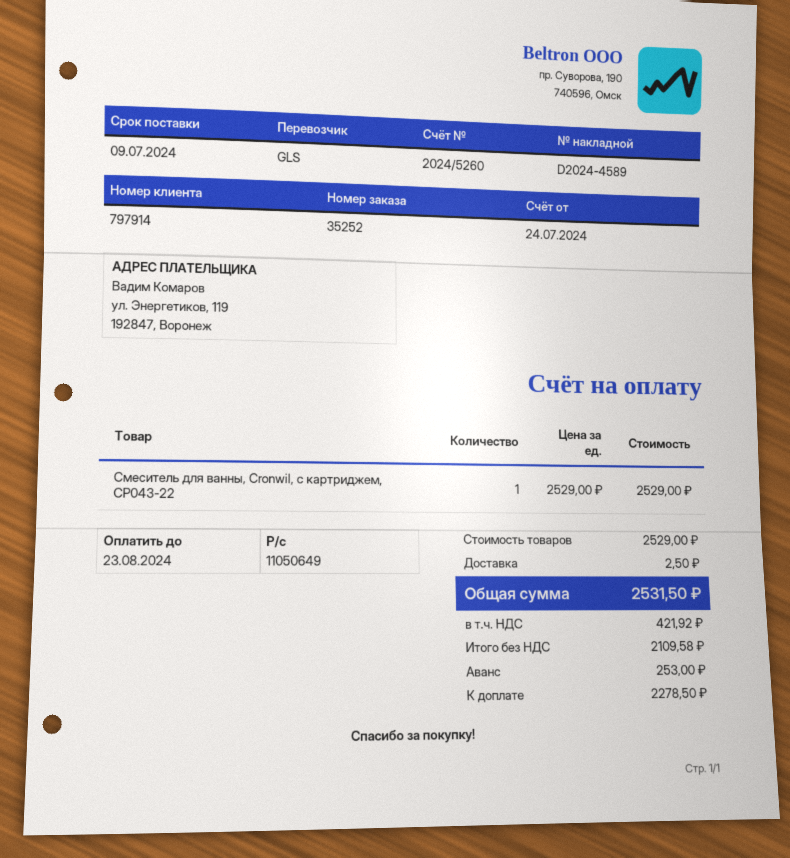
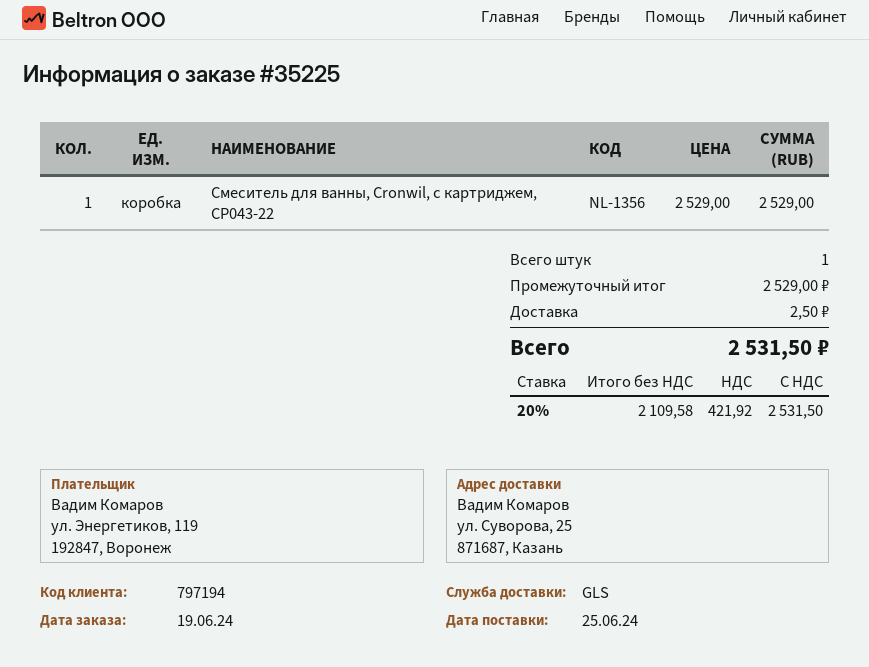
order number: 35252 -> 35225
delivery date: 2024-07-09 -> 2024-06-25
customer number: 797914 -> 797194

